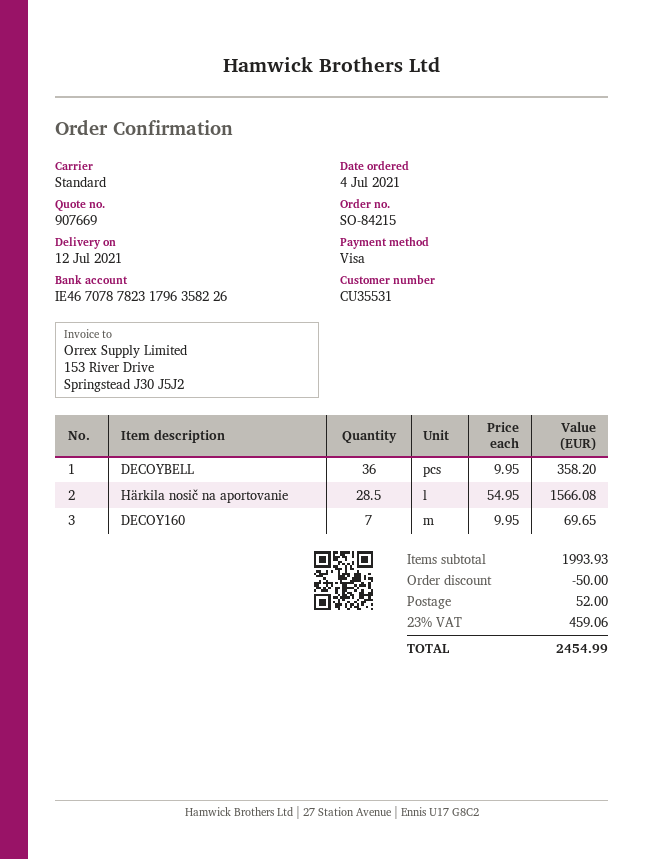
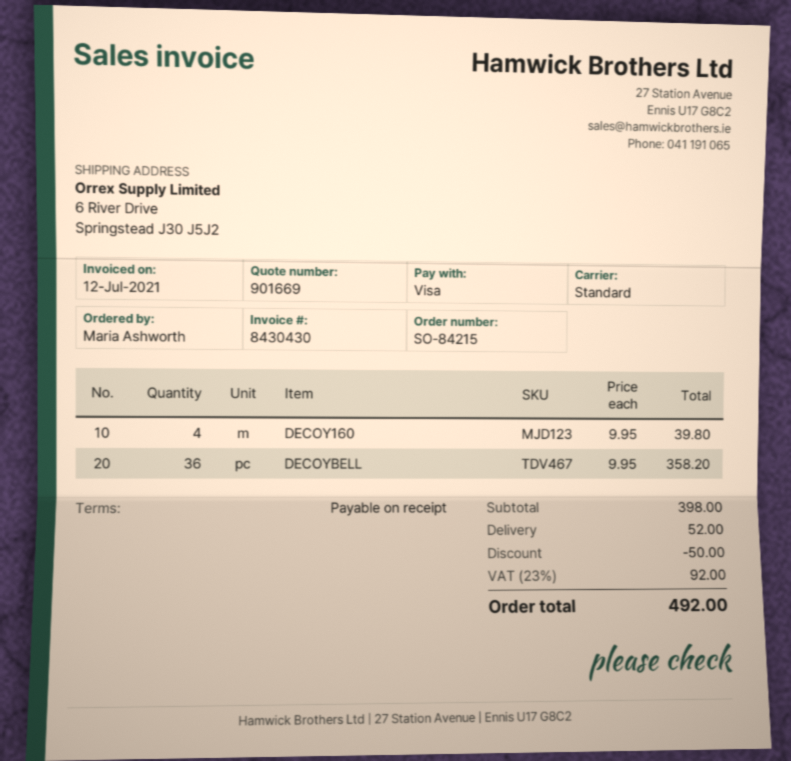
quote number: 907669 -> 901669
Härkila nosič na aportovanie: 28.5 x 54.95 = 1566.08 -> none
DECOY160: 7 x 9.95 = 69.65 -> 4 x 9.95 = 39.80
subtotal: 1993.93 -> 398.00
tax: 23% = 459.06 -> 23% = 92.00
total: 2454.99 -> 492.00

